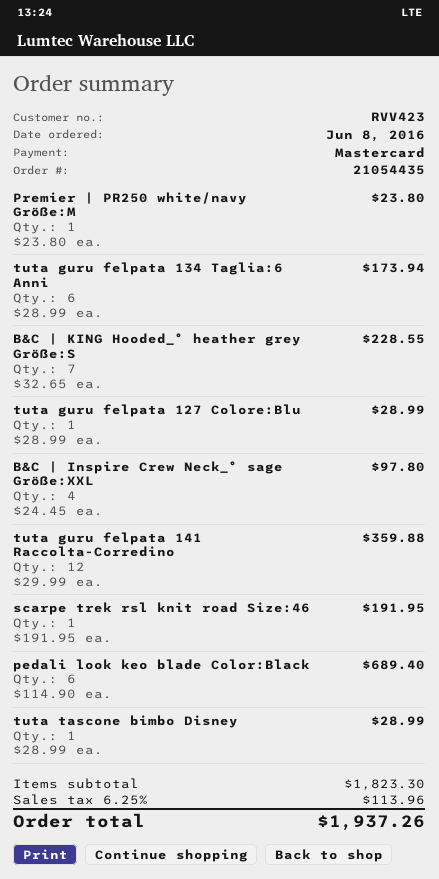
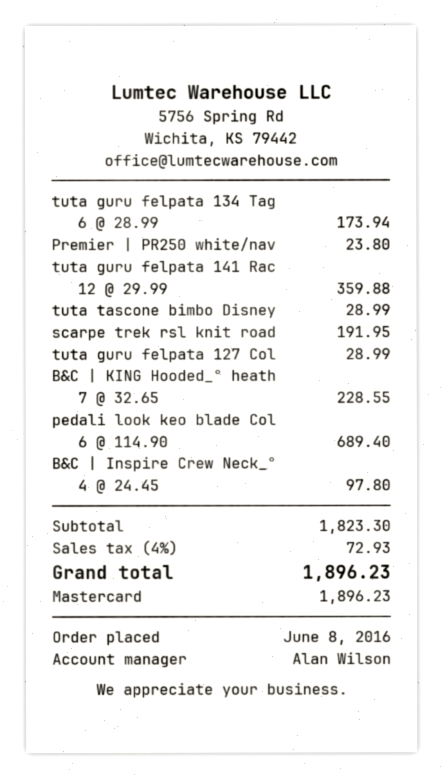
tax: 6.25% = 113.96 -> 4% = 72.93
total: 1937.26 -> 1896.23

